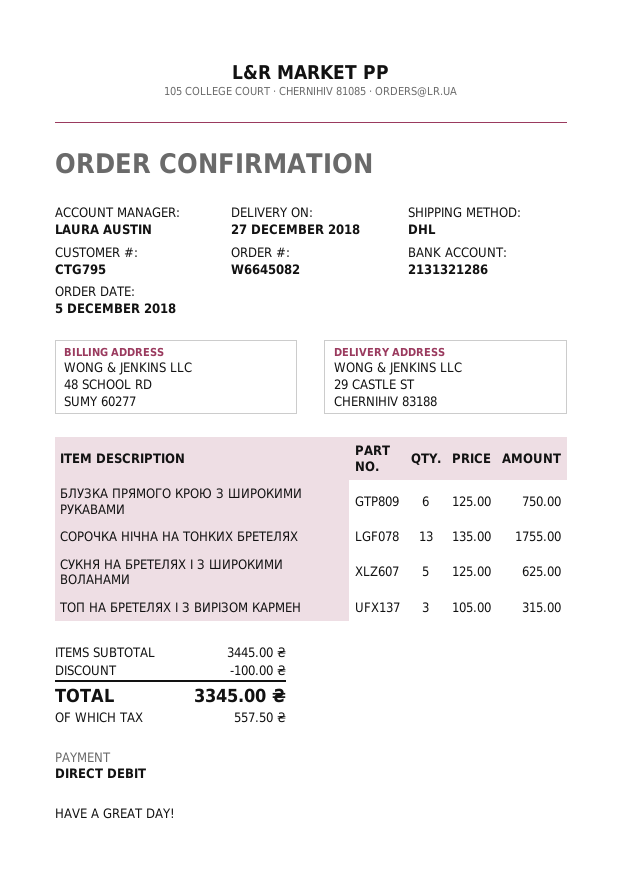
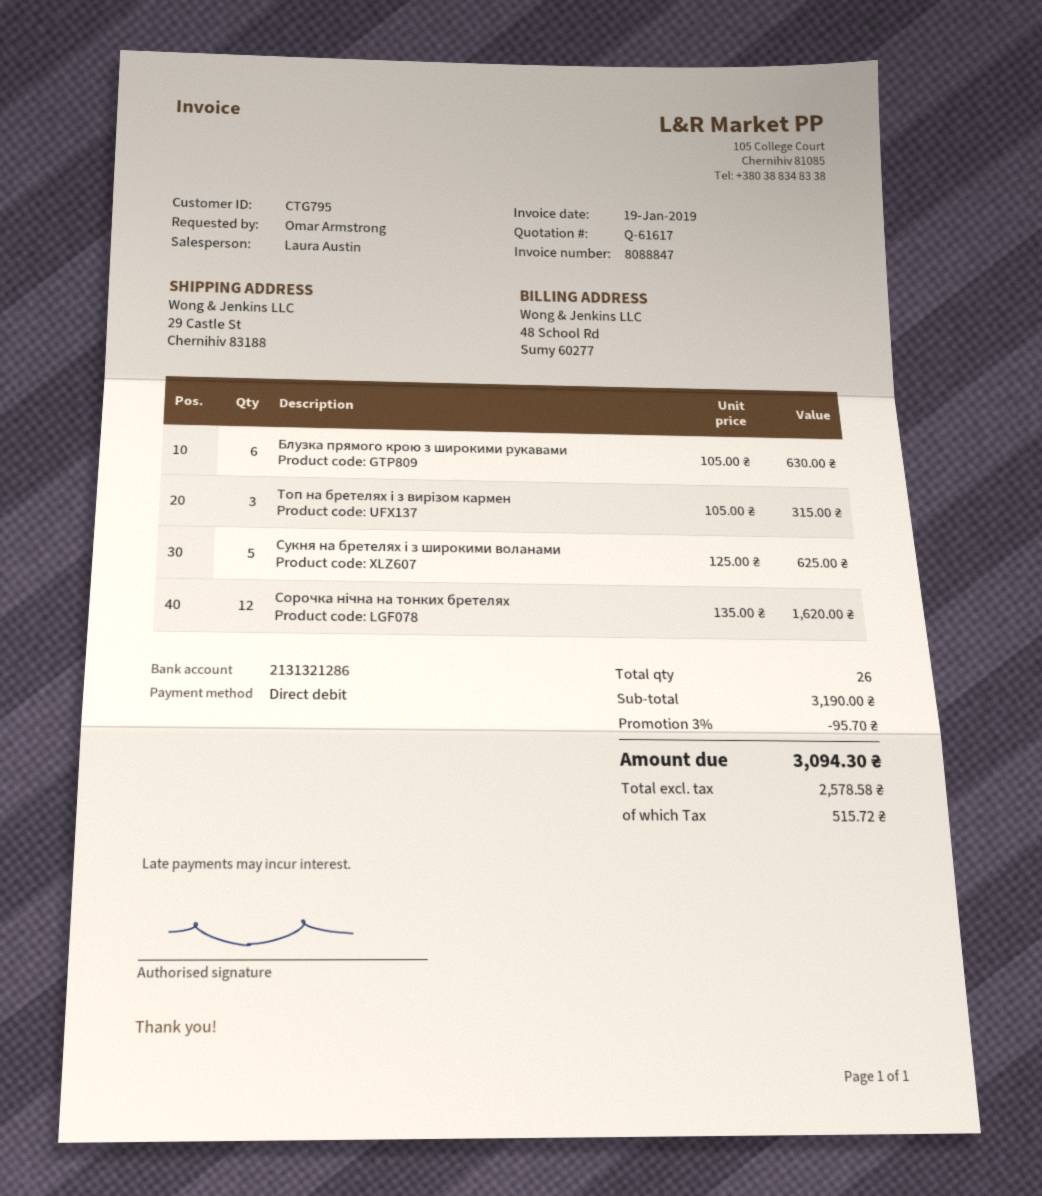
БЛУЗКА ПРЯМОГО КРОЮ З ШИРОКИМИ РУКАВАМИ: 6 x 125.00 = 750.00 -> 6 x 105.00 = 630.00
СОРОЧКА НІЧНА НА ТОНКИХ БРЕТЕЛЯХ: 13 x 135.00 = 1755.00 -> 12 x 135.00 = 1620.00
subtotal: 3445.00 -> 3190.00
discount: 100.00 -> 95.70
tax: 557.50 -> 515.72
total: 3345.00 -> 3094.30

